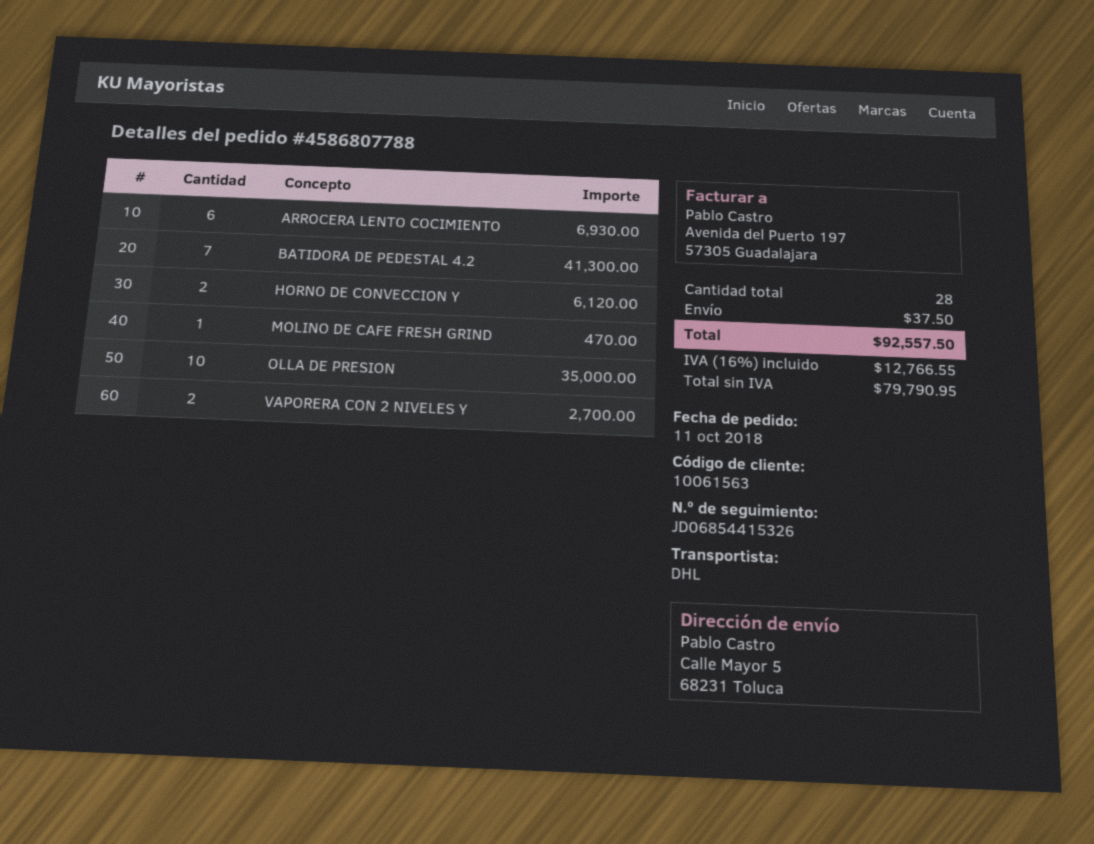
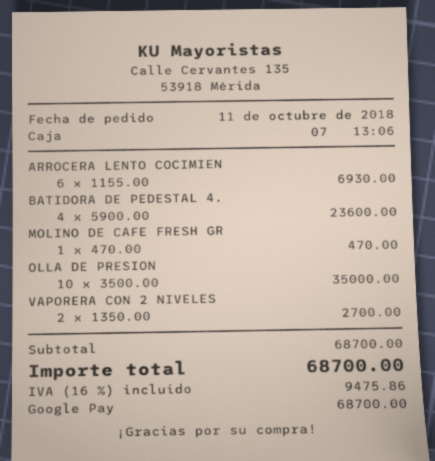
BATIDORA DE PEDESTAL 4.2: 7 for 41300.00 -> 4 for 23600.00
HORNO DE CONVECCION Y: 2 for 6120.00 -> none
shipping: 37.50 -> none
tax: 16% = 12766.55 -> 16% = 9475.86
total: 92557.50 -> 68700.00

